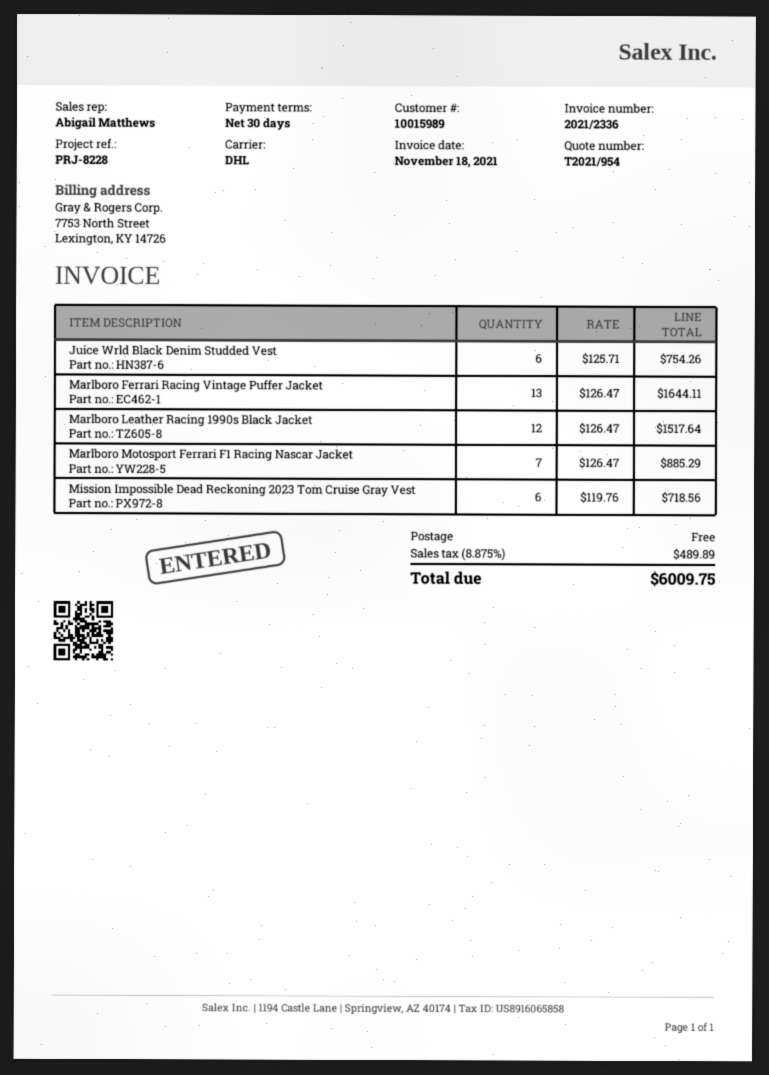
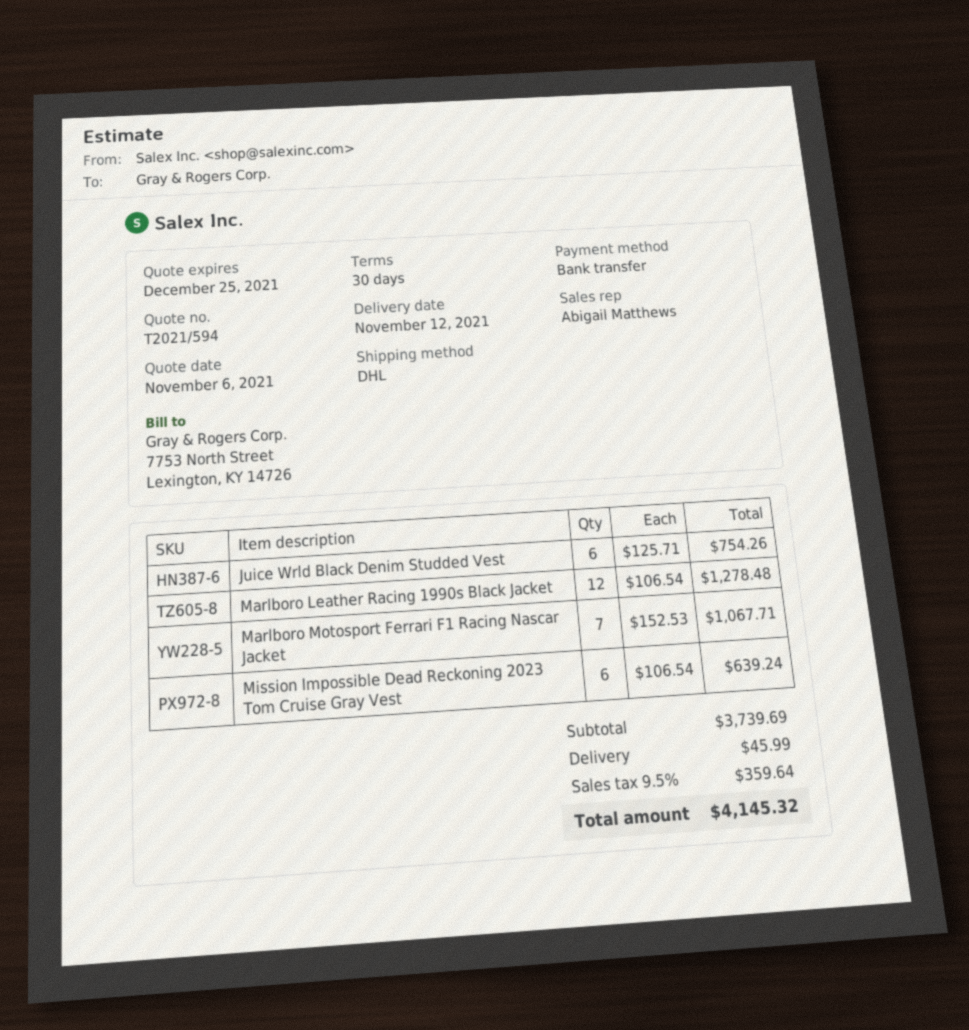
quote number: T2021/954 -> T2021/594
Marlboro Ferrari Racing Vintage Puffer Jacket: 13 x 126.47 = 1644.11 -> none
Marlboro Leather Racing 1990s Black Jacket: 12 x 126.47 = 1517.64 -> 12 x 106.54 = 1278.48
Marlboro Motosport Ferrari F1 Racing Nascar Jacket: 7 x 126.47 = 885.29 -> 7 x 152.53 = 1067.71
Mission Impossible Dead Reckoning 2023 Tom Cruise Gray Vest: 6 x 119.76 = 718.56 -> 6 x 106.54 = 639.24
shipping: 0.00 -> 45.99
tax: 8.875% = 489.89 -> 9.5% = 359.64
total: 6009.75 -> 4145.32

